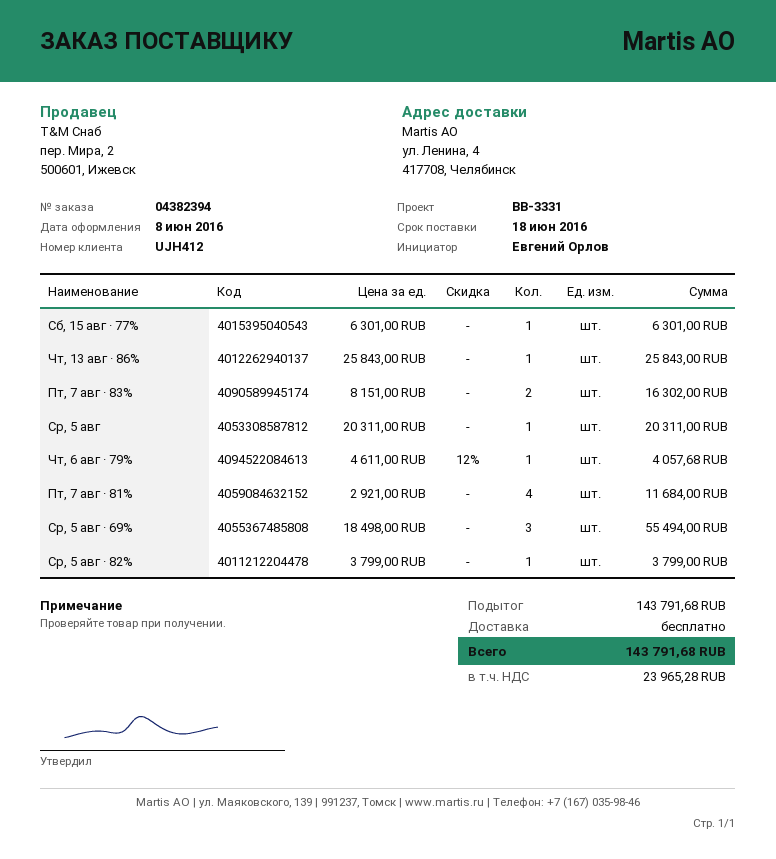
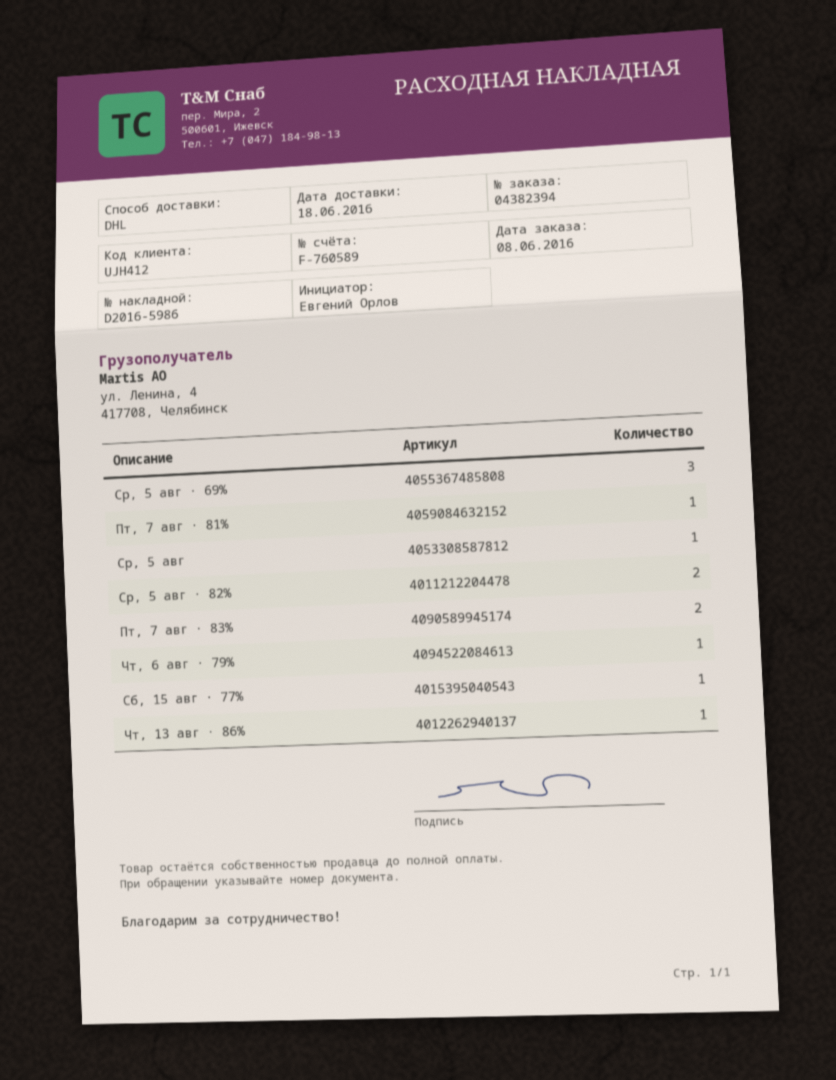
Пт, 7 авг · 81%: 4 -> 1
Ср, 5 авг · 82%: 1 -> 2

